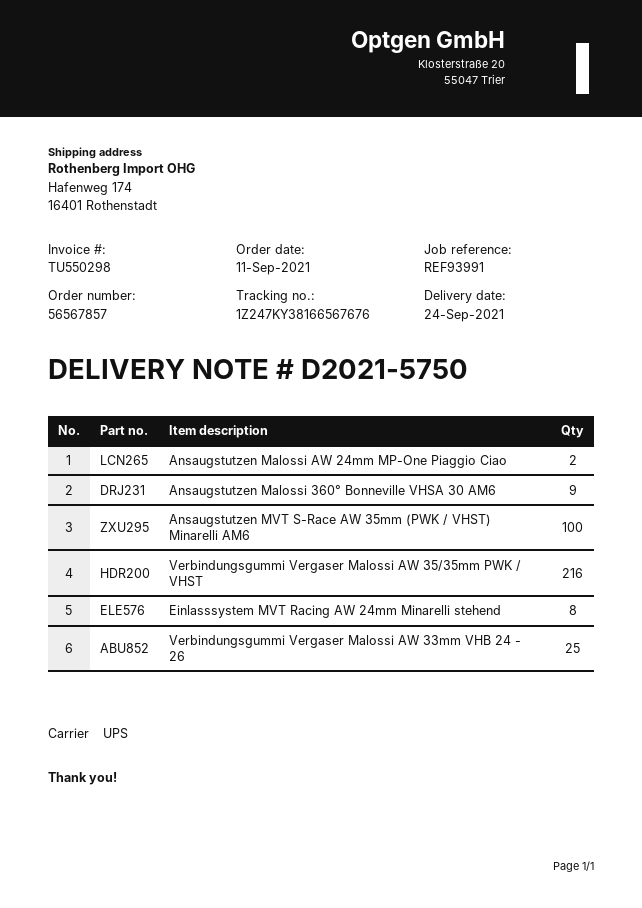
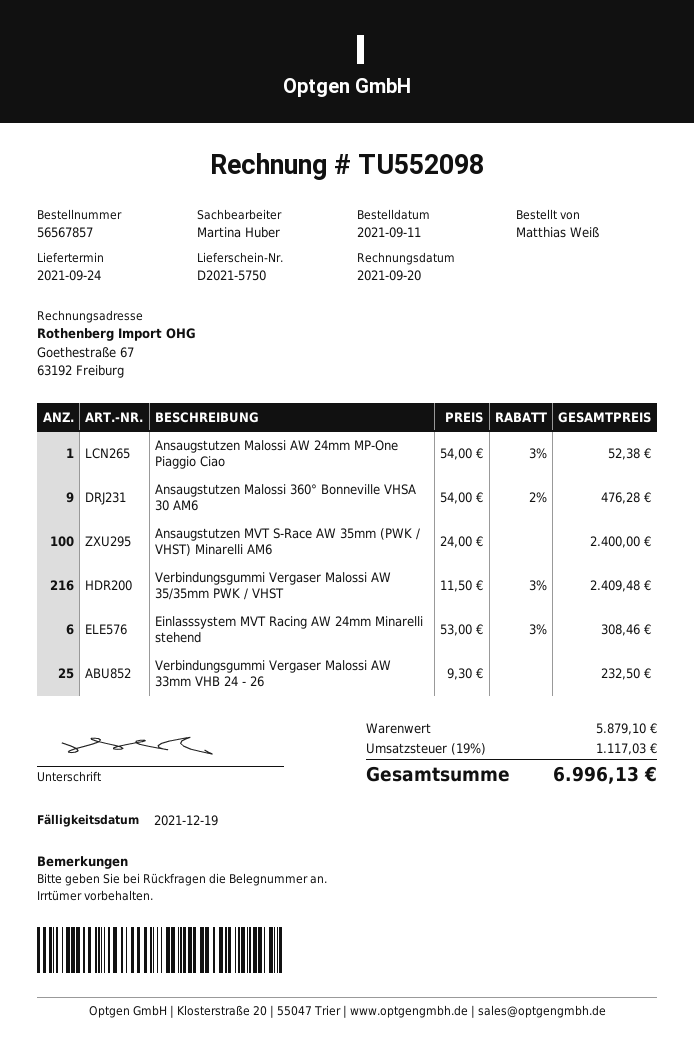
invoice number: TU550298 -> TU552098
Ansaugstutzen Malossi AW 24mm MP-One Piaggio Ciao: 2 -> 1
Einlasssystem MVT Racing AW 24mm Minarelli stehend: 8 -> 6

